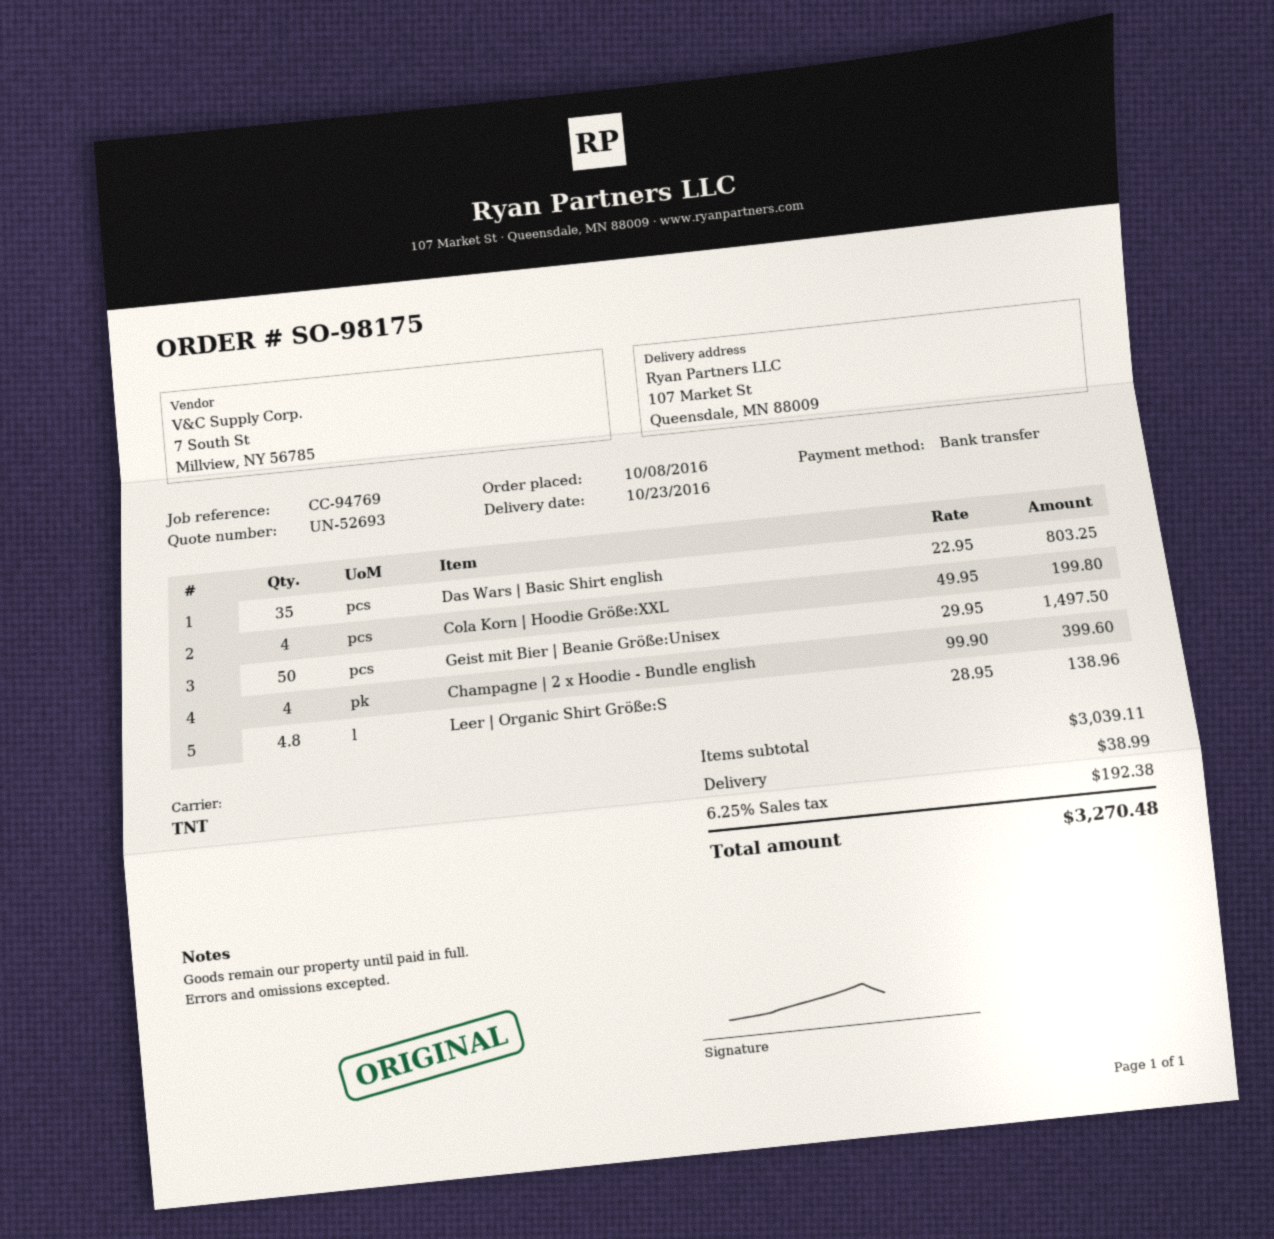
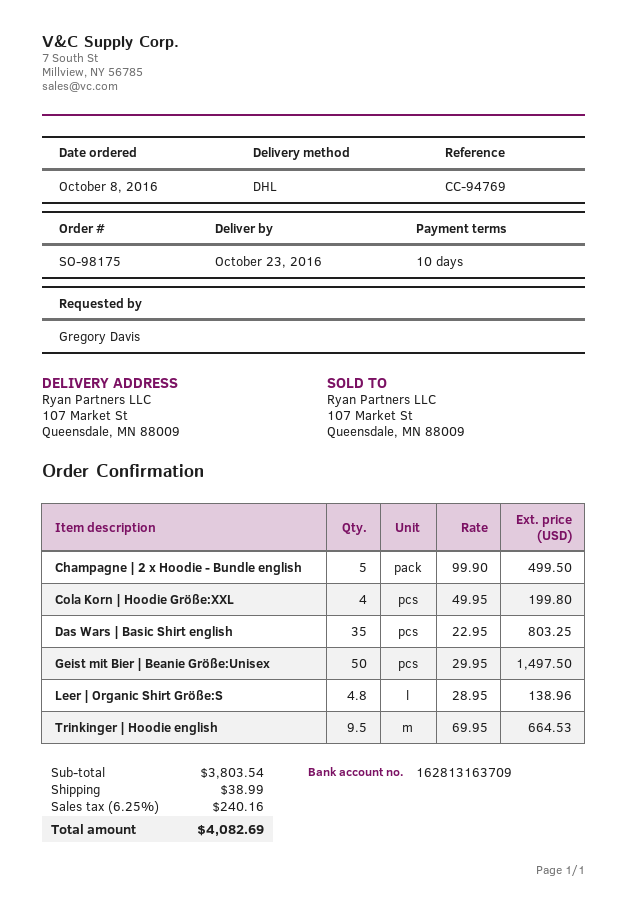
shipping method: TNT -> DHL
Champagne | 2 x Hoodie - Bundle english: 4 x 99.90 = 399.60 -> 5 x 99.90 = 499.50
Trinkinger | Hoodie english: none -> 9.5 x 69.95 = 664.53
subtotal: 3039.11 -> 3803.54
tax: 6.25% = 192.38 -> 6.25% = 240.16
total: 3270.48 -> 4082.69

